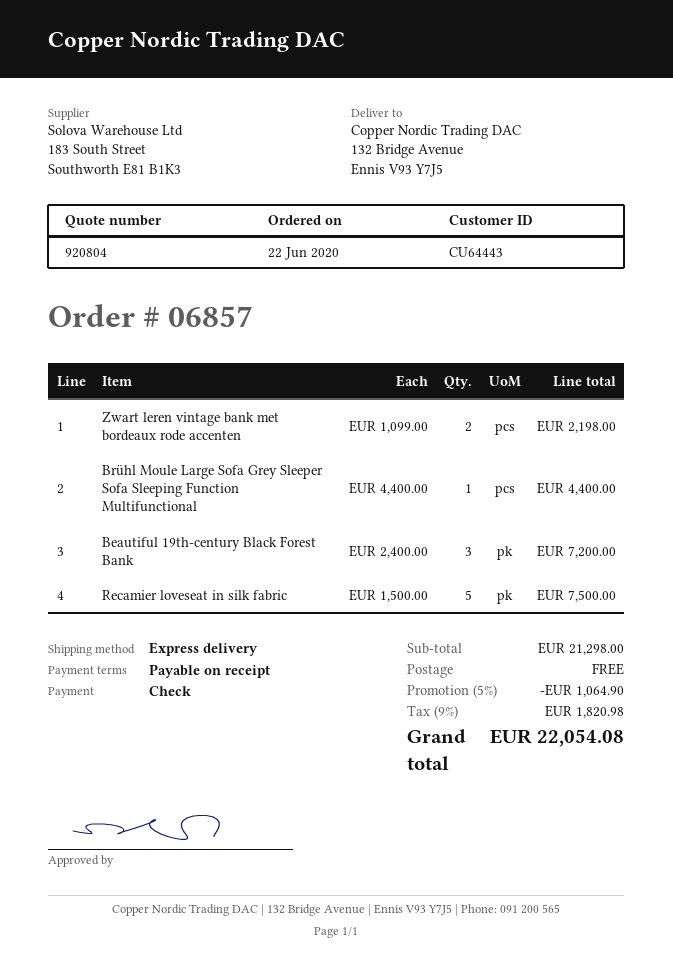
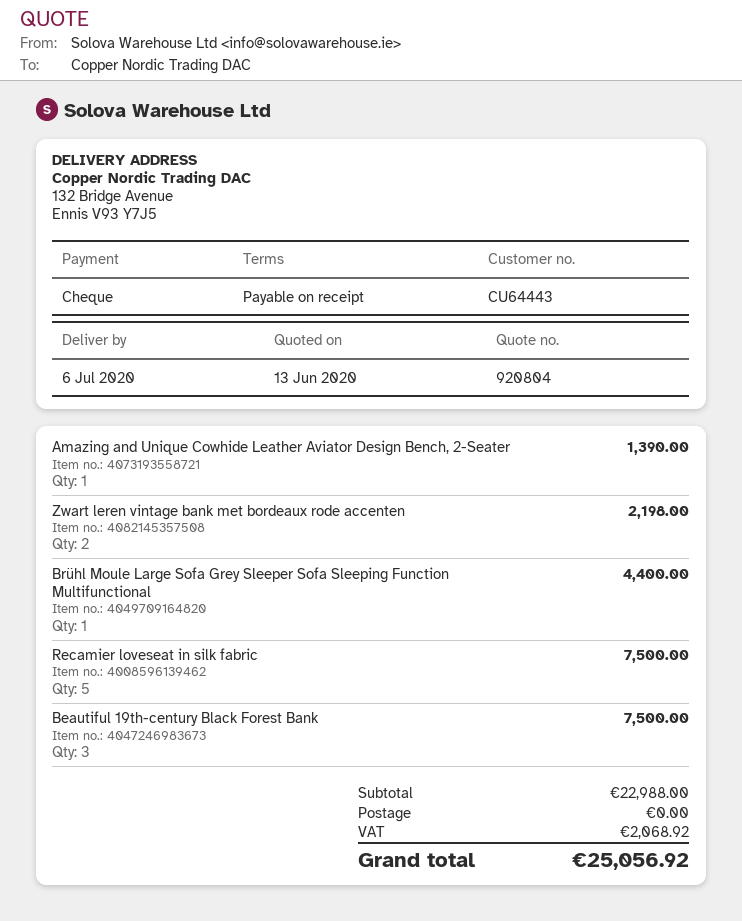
Beautiful 19th-century Black Forest Bank: 3 for 7200.00 -> 3 for 7500.00
Amazing and Unique Cowhide Leather Aviator Design Bench, 2-Seater: none -> 1 for 1390.00
subtotal: 21298.00 -> 22988.00
discount: 5% = 1064.90 -> none
tax: 1820.98 -> 2068.92
total: 22054.08 -> 25056.92

